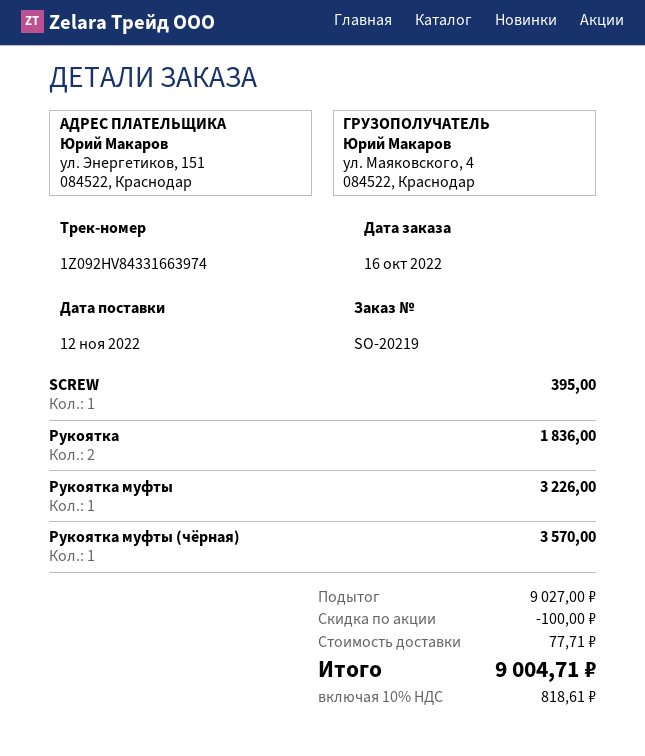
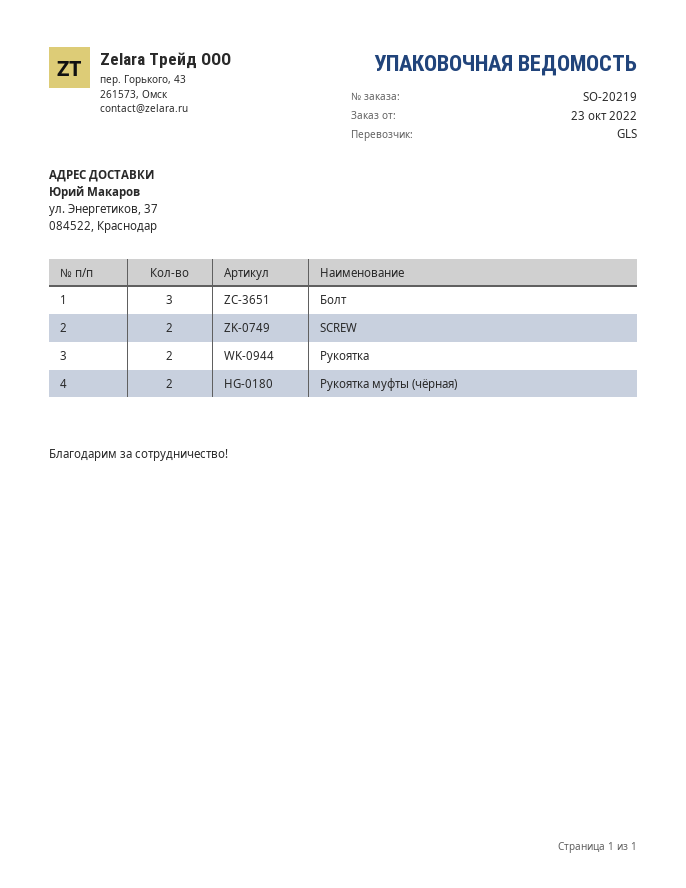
order date: 2022-10-16 -> 2022-10-23
ship to: ул. Маяковского, 4, 084522, Краснодар -> ул. Энергетиков, 37, 084522, Краснодар
SCREW: 1 -> 2
Рукоятка муфты: 1 -> none
Рукоятка муфты (чёрная): 1 -> 2
Болт: none -> 3

